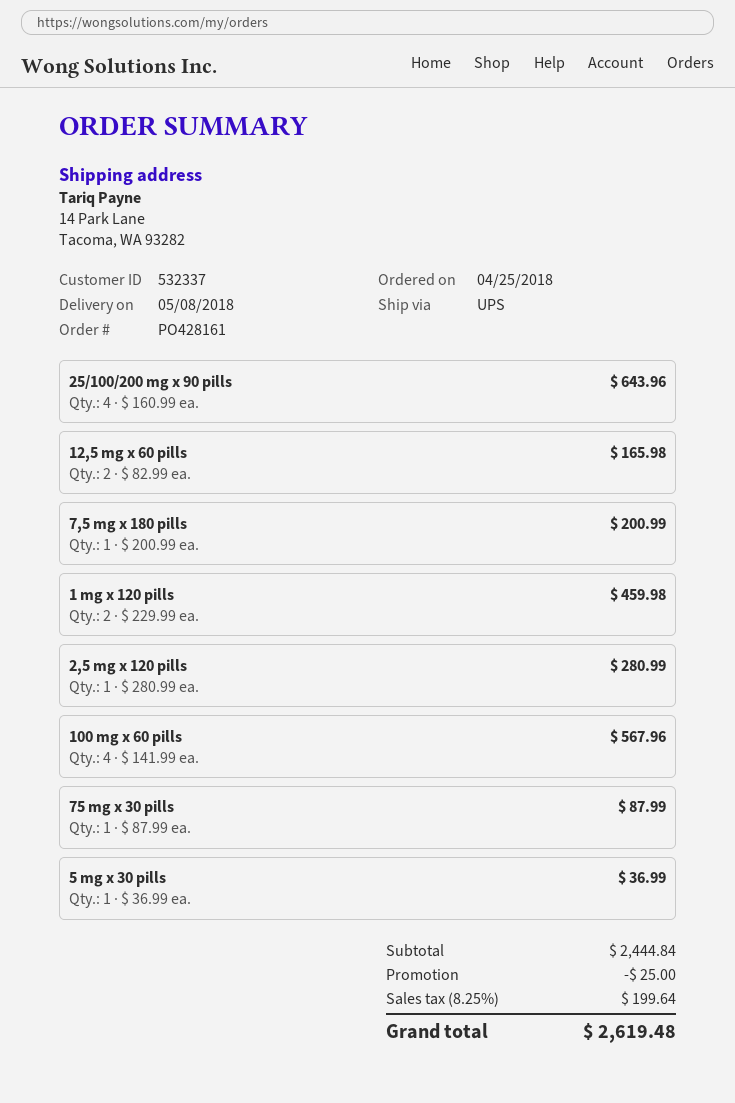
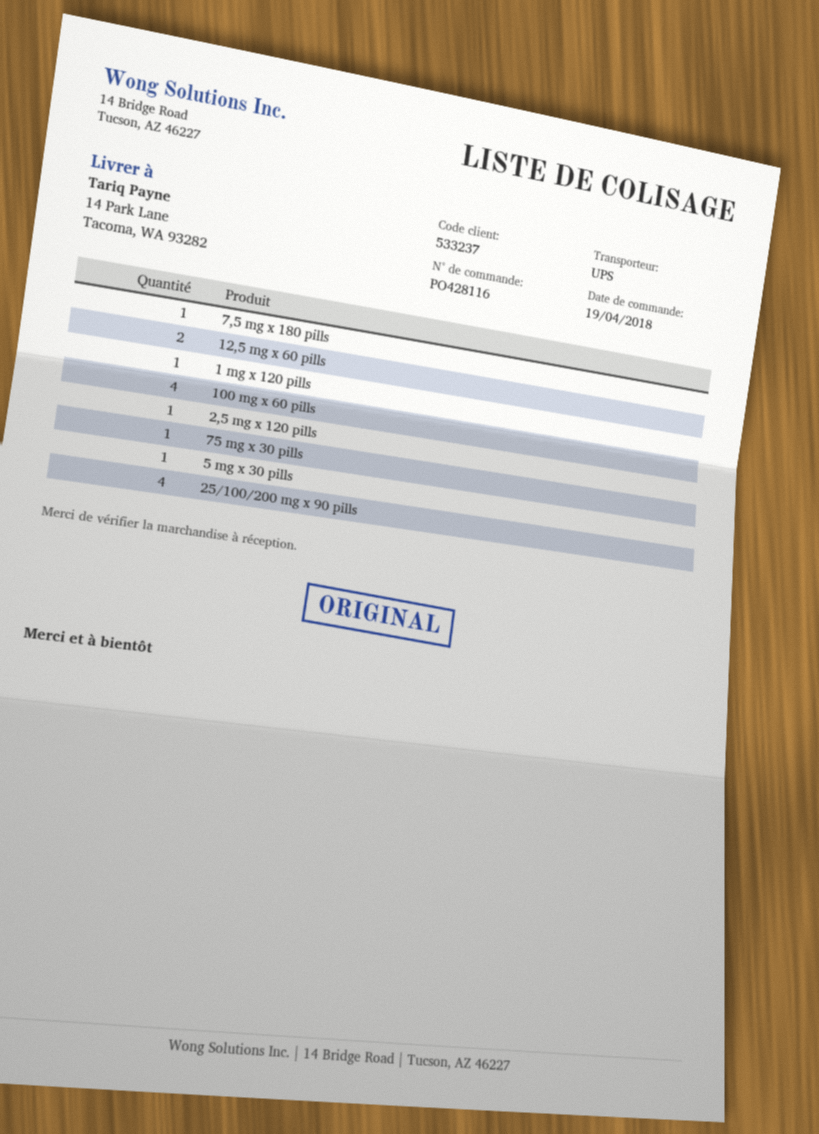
order number: PO428161 -> PO428116
order date: 2018-04-25 -> 2018-04-19
customer number: 532337 -> 533237
1 mg x 120 pills: 2 -> 1

